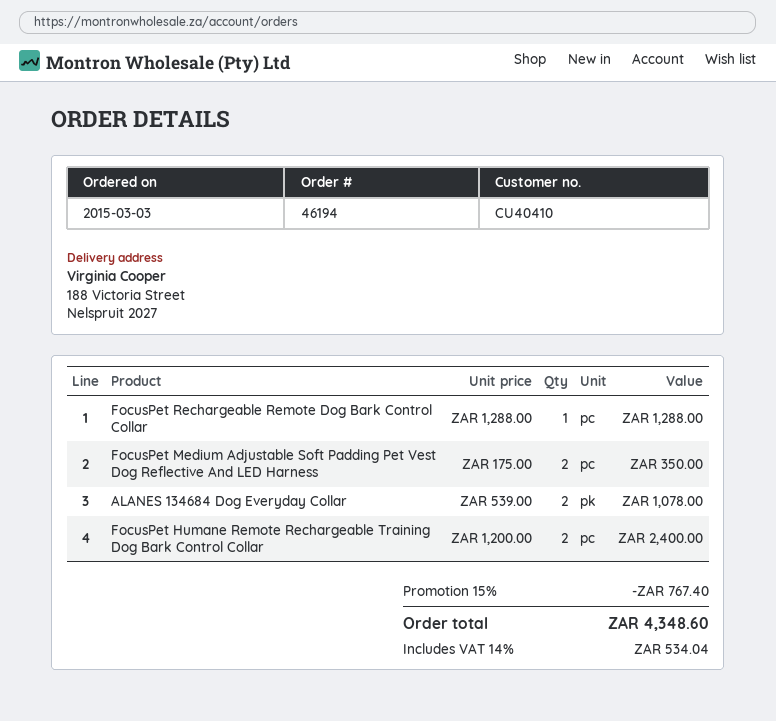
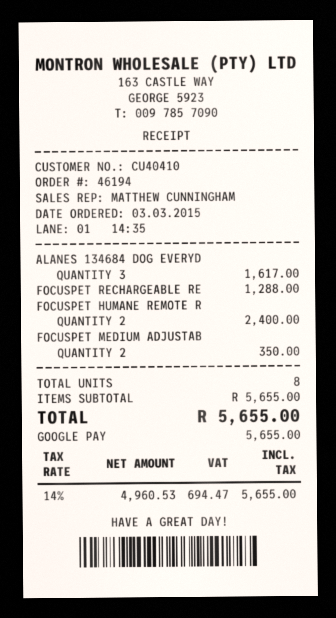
ALANES 134684 Dog Everyday Collar: 2 for 1078.00 -> 3 for 1617.00
discount: 15% = 767.40 -> none
tax: 14% = 534.04 -> 14% = 694.47
total: 4348.60 -> 5655.00

